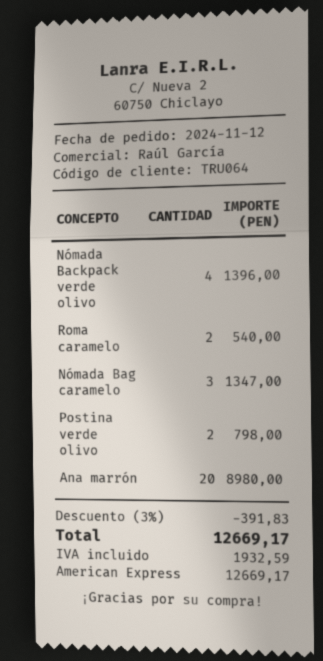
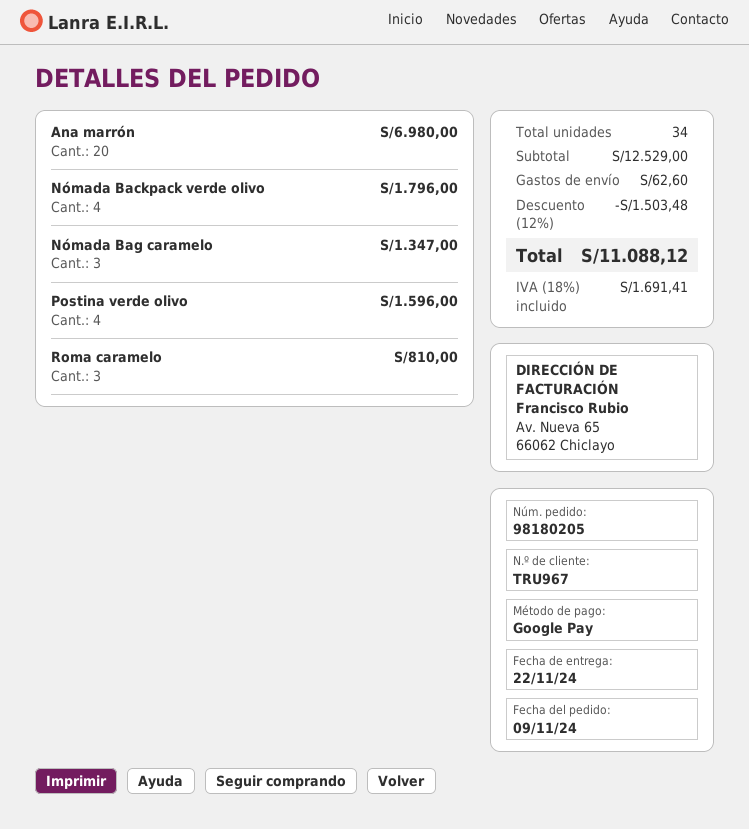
order date: 2024-11-12 -> 2024-11-09
customer number: TRU064 -> TRU967
payment method: American Express -> Google Pay
Nómada Backpack verde olivo: 4 for 1396.00 -> 4 for 1796.00
Roma caramelo: 2 for 540.00 -> 3 for 810.00
Postina verde olivo: 2 for 798.00 -> 4 for 1596.00
Ana marrón: 20 for 8980.00 -> 20 for 6980.00
discount: 3% = 391.83 -> 12% = 1503.48
shipping: none -> 62.60
tax: 1932.59 -> 1691.41
total: 12669.17 -> 11088.12

